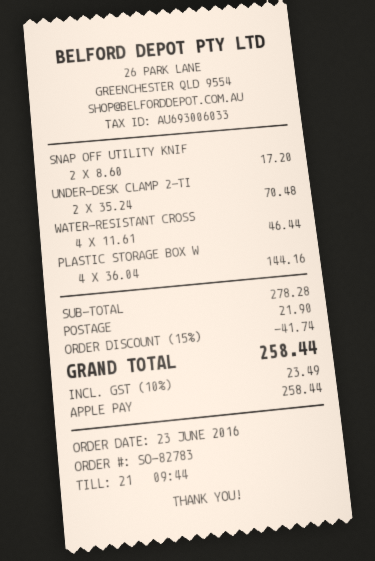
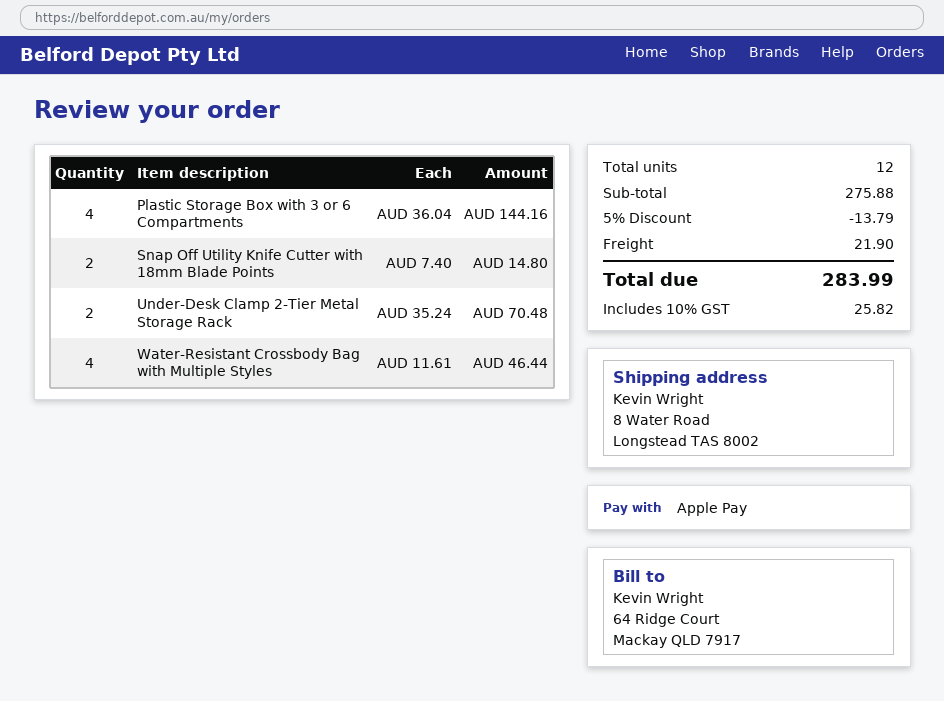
SNAP OFF UTILITY KNIF: 2 x 8.60 = 17.20 -> 2 x 7.40 = 14.80
subtotal: 278.28 -> 275.88
discount: 15% = 41.74 -> 5% = 13.79
tax: 10% = 23.49 -> 10% = 25.82
total: 258.44 -> 283.99

